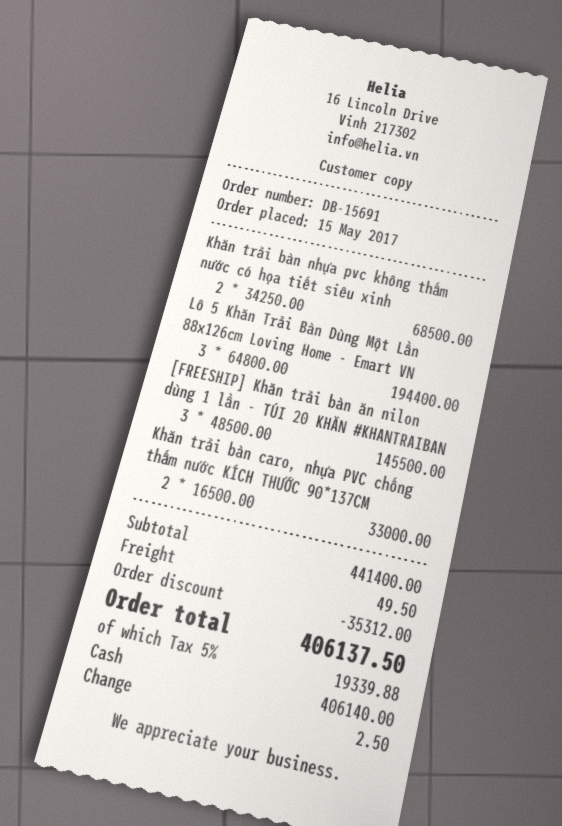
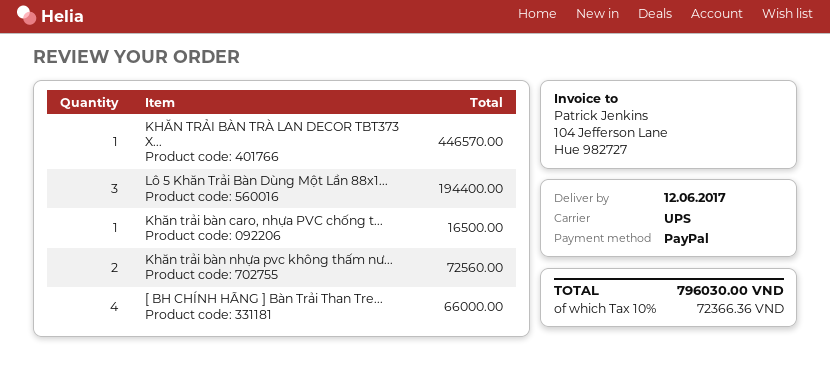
payment method: cash -> PayPal
Khăn trải bàn nhựa pvc không thấm nước có họa tiết siêu xinh: 2 for 68500.00 -> 2 for 72560.00
[FREESHIP] Khăn trải bàn ăn nilon dùng 1 lần - TÚI 20 KHĂN #KHANTRAIBAN: 3 for 145500.00 -> none
Khăn trải bàn caro, nhựa PVC chống thấm nước KÍCH THƯỚC 90*137CM: 2 for 33000.00 -> 1 for 16500.00
KHĂN TRẢI BÀN TRÀ LAN DECOR TBT373 X...: none -> 1 for 446570.00
[ BH CHÍNH HÃNG ] Bàn Trải Than Tre...: none -> 4 for 66000.00
discount: 35312.00 -> none
shipping: 49.50 -> none
tax: 5% = 19339.88 -> 10% = 72366.36
total: 406137.50 -> 796030.00

